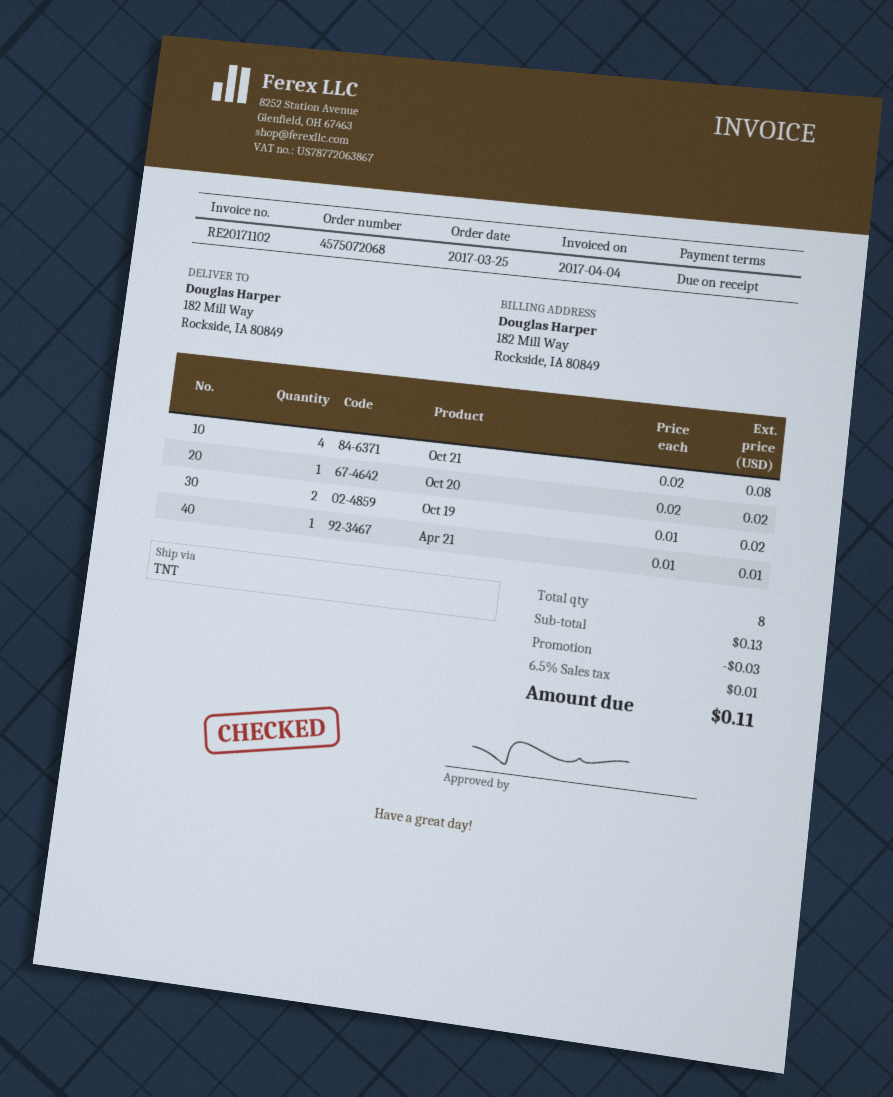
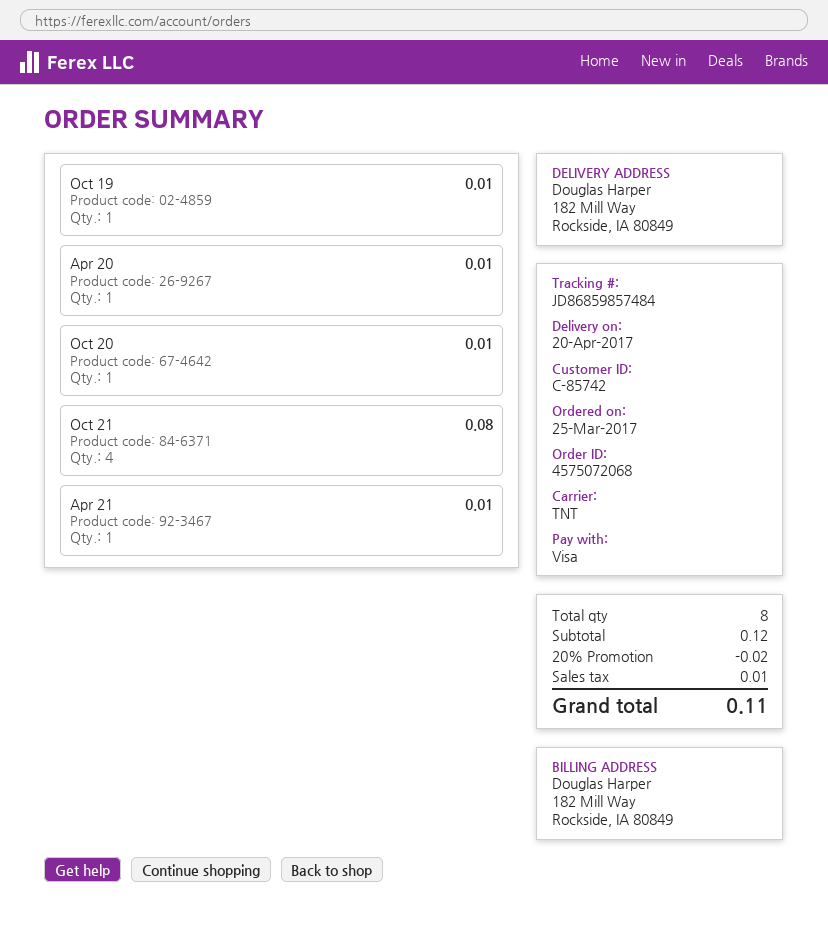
Oct 20: 1 for 0.02 -> 1 for 0.01
Oct 19: 2 for 0.02 -> 1 for 0.01
Apr 20: none -> 1 for 0.01
subtotal: 0.13 -> 0.12
discount: 0.03 -> 0.02

